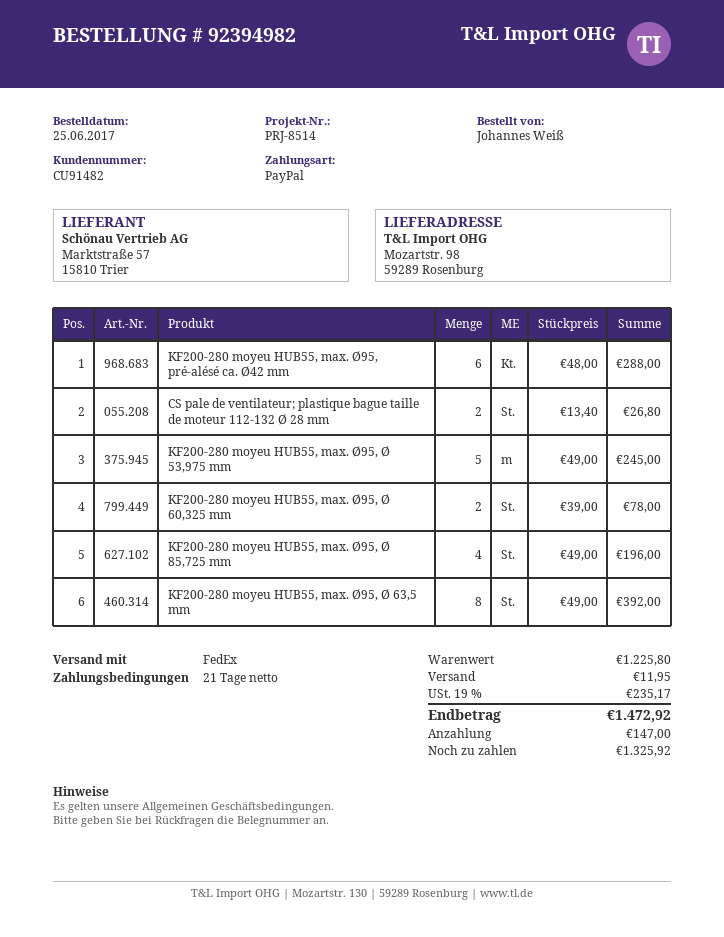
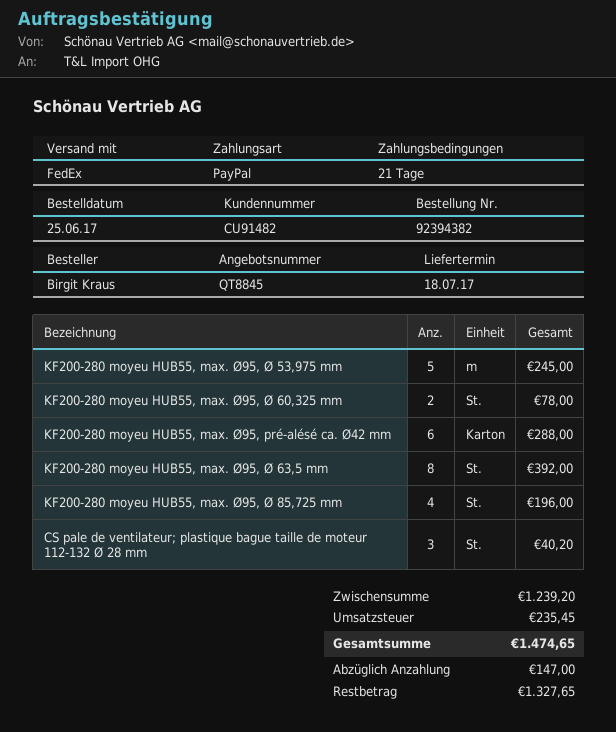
order number: 92394982 -> 92394382
ordered by: Johannes Weiß -> Birgit Kraus
CS pale de ventilateur; plastique bague taille de moteur 112-132 Ø 28 mm: 2 for 26.80 -> 3 for 40.20
subtotal: 1225.80 -> 1239.20
shipping: 11.95 -> none
tax: 235.17 -> 235.45
total: 1472.92 -> 1474.65
balance: 1325.92 -> 1327.65

